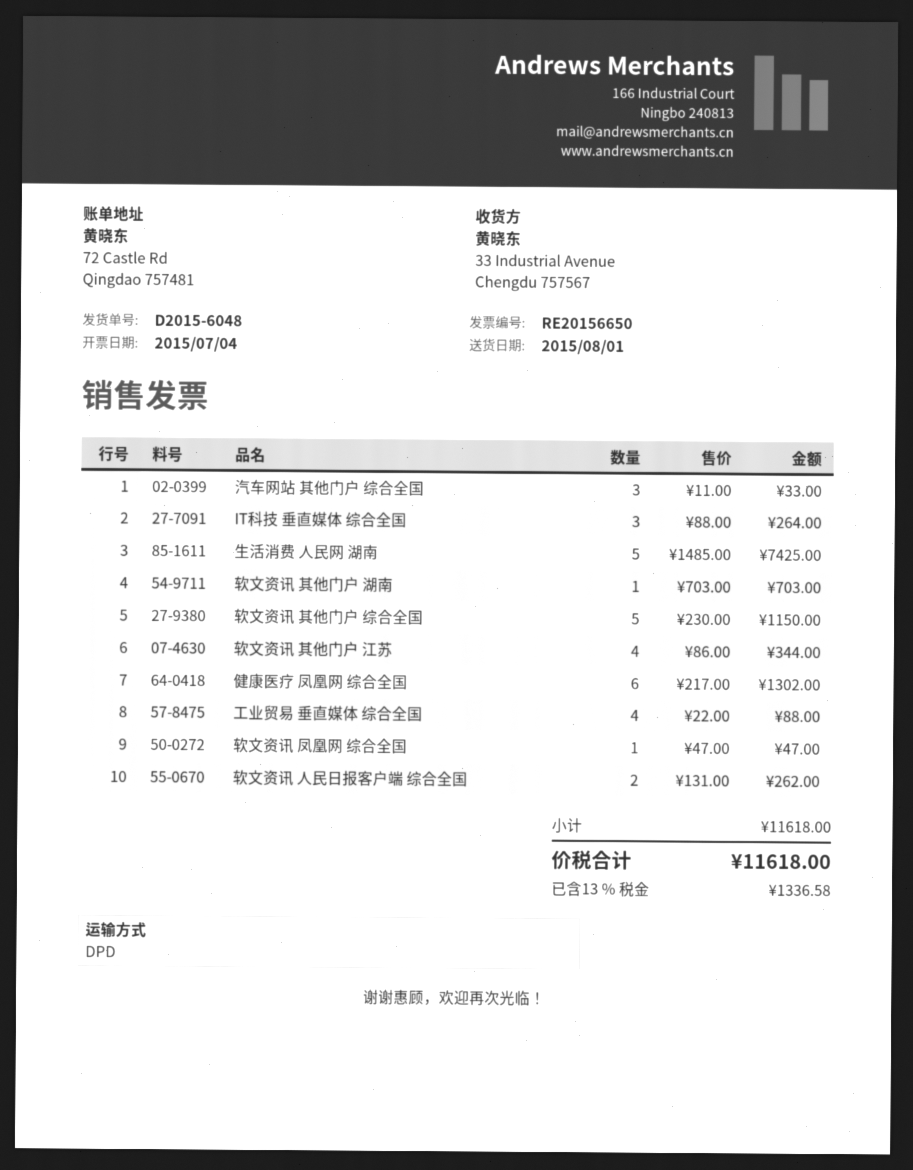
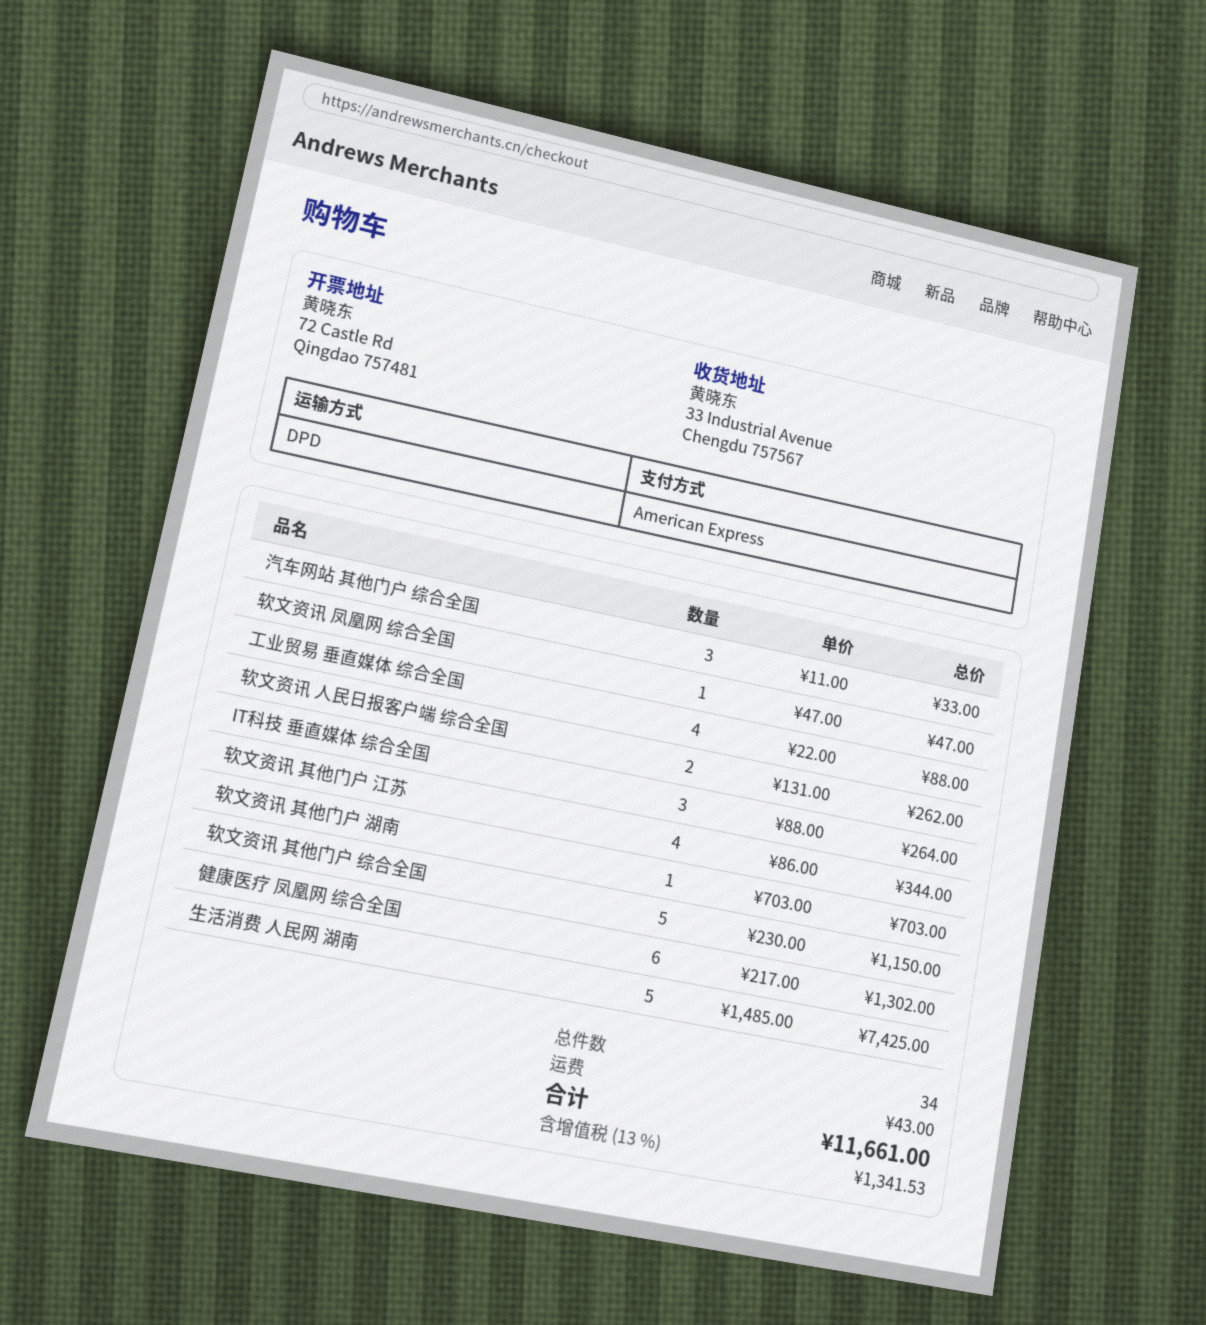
shipping: none -> 43.00
tax: 13% = 1336.58 -> 13% = 1341.53
total: 11618.00 -> 11661.00

